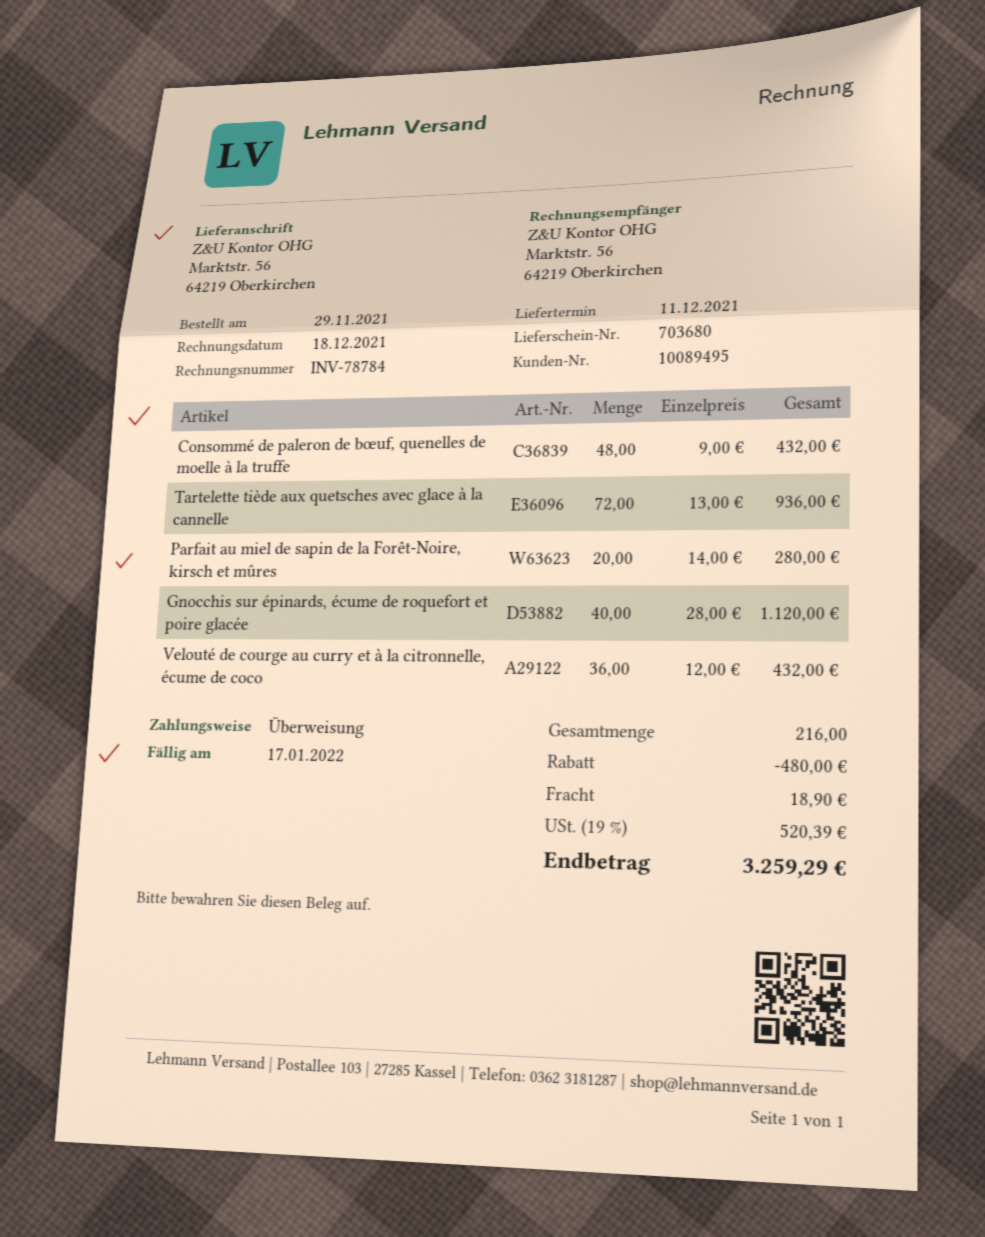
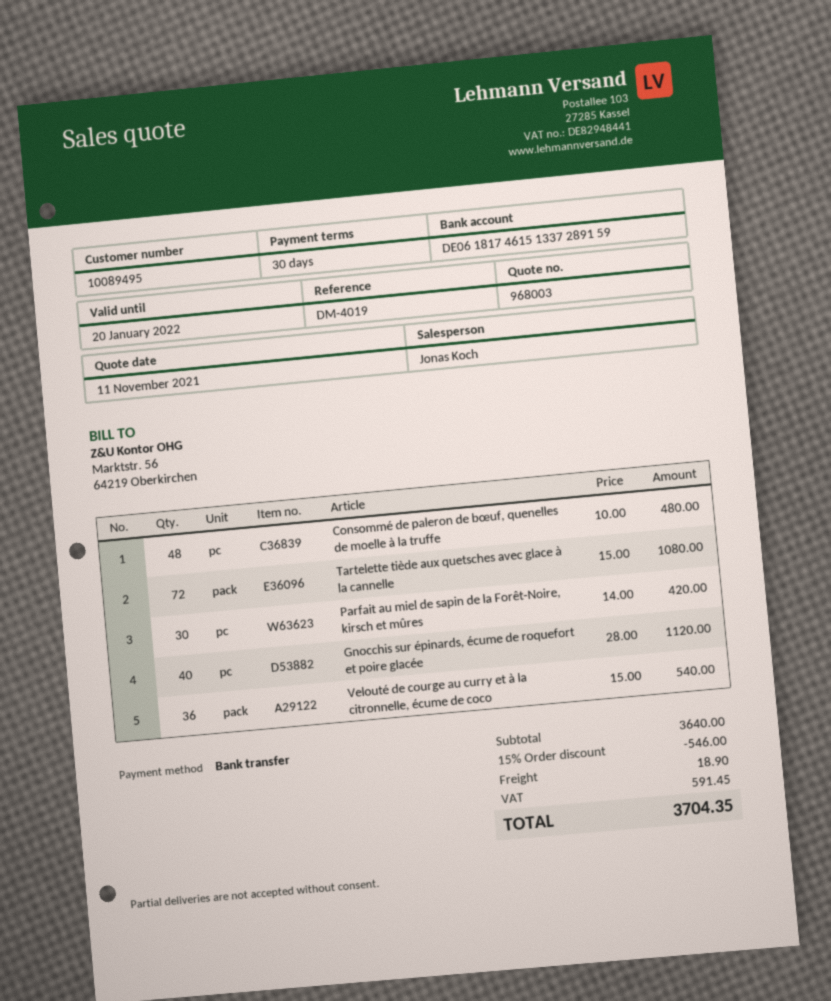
Consommé de paleron de bœuf, quenelles de moelle à la truffe: 48 x 9.00 = 432.00 -> 48 x 10.00 = 480.00
Tartelette tiède aux quetsches avec glace à la cannelle: 72 x 13.00 = 936.00 -> 72 x 15.00 = 1080.00
Parfait au miel de sapin de la Forêt-Noire, kirsch et mûres: 20 x 14.00 = 280.00 -> 30 x 14.00 = 420.00
Velouté de courge au curry et à la citronnelle, écume de coco: 36 x 12.00 = 432.00 -> 36 x 15.00 = 540.00
discount: 480.00 -> 546.00
tax: 520.39 -> 591.45
total: 3259.29 -> 3704.35

